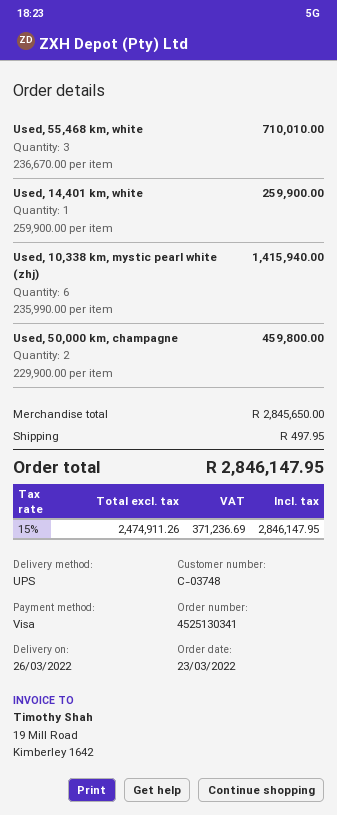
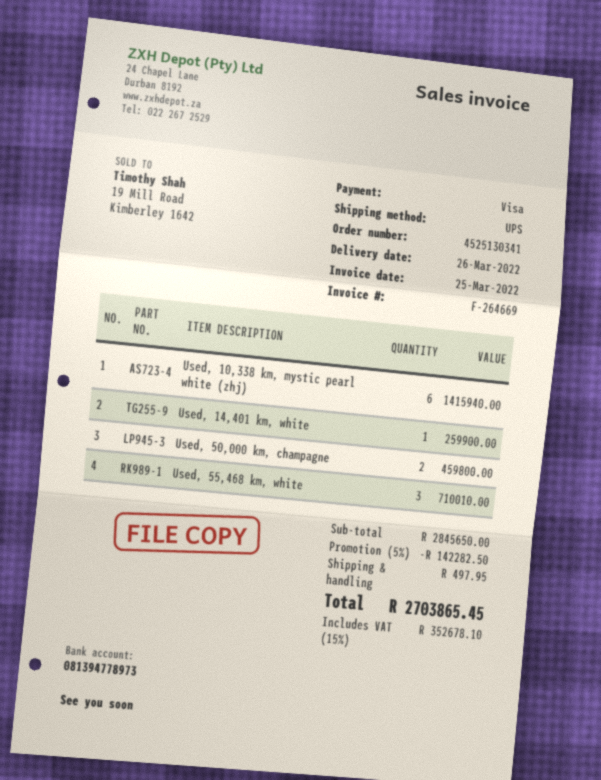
discount: none -> 5% = 142282.50
tax: 15% = 371236.69 -> 15% = 352678.10
total: 2846147.95 -> 2703865.45

